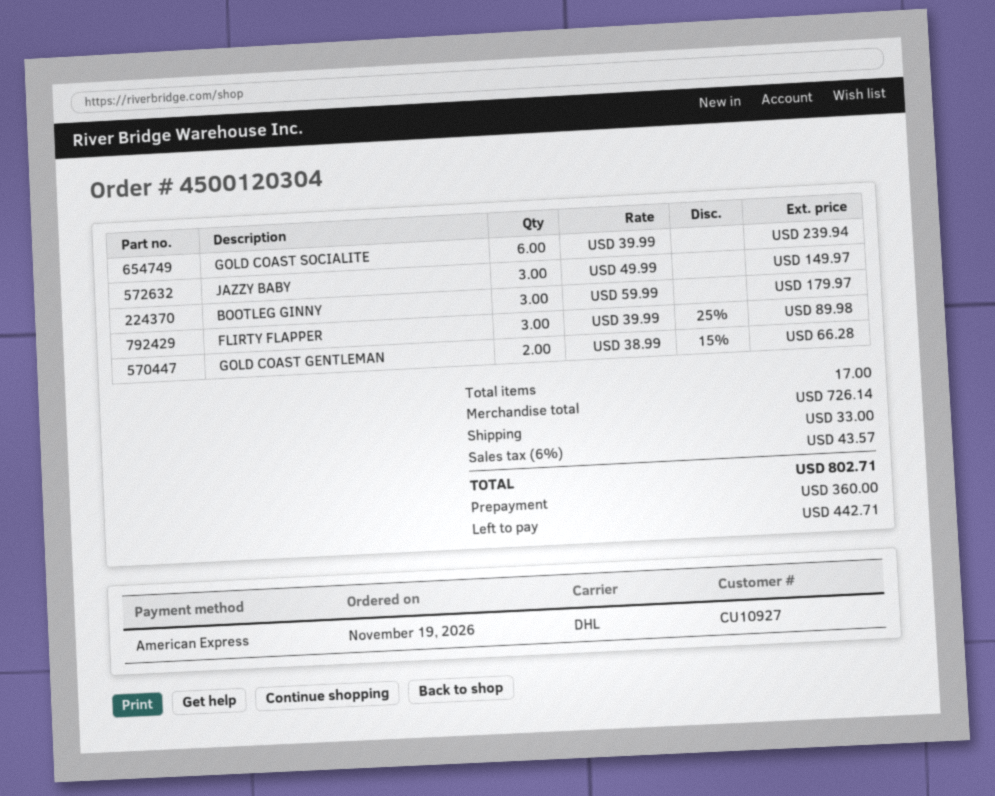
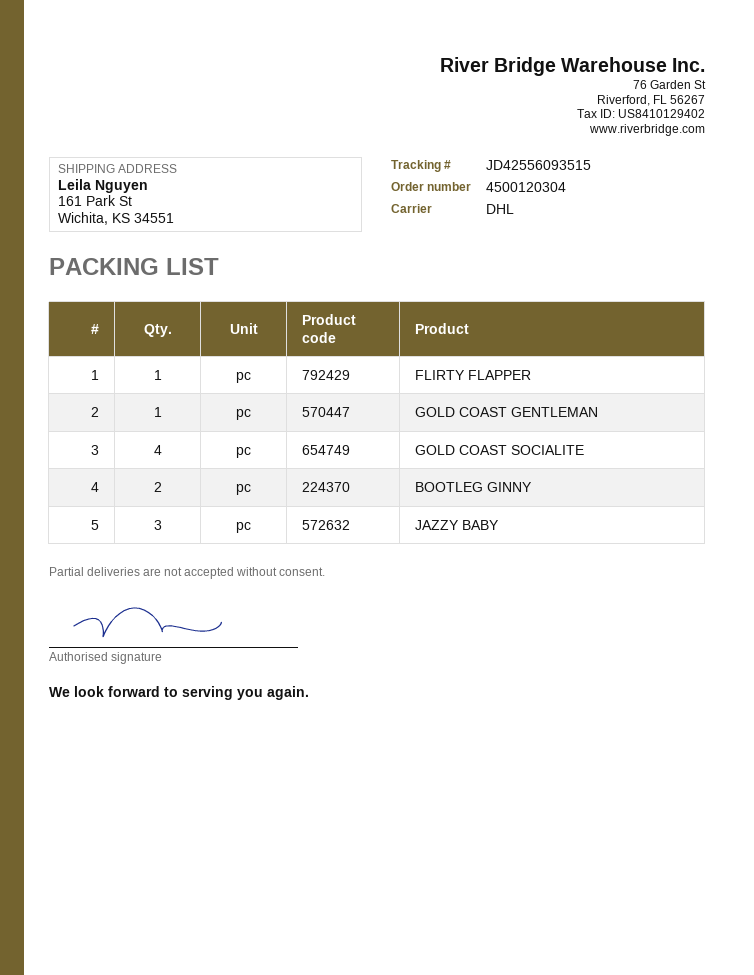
GOLD COAST SOCIALITE: 6 -> 4
BOOTLEG GINNY: 3 -> 2
FLIRTY FLAPPER: 3 -> 1
GOLD COAST GENTLEMAN: 2 -> 1

